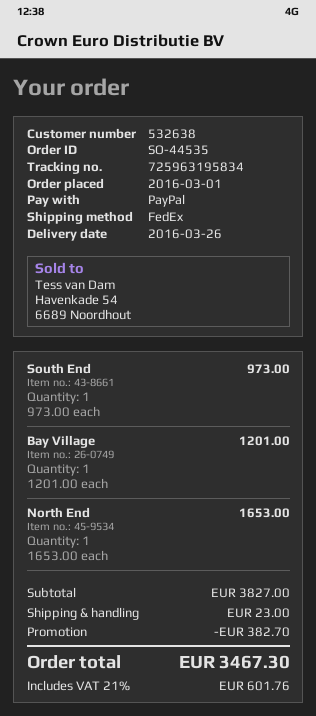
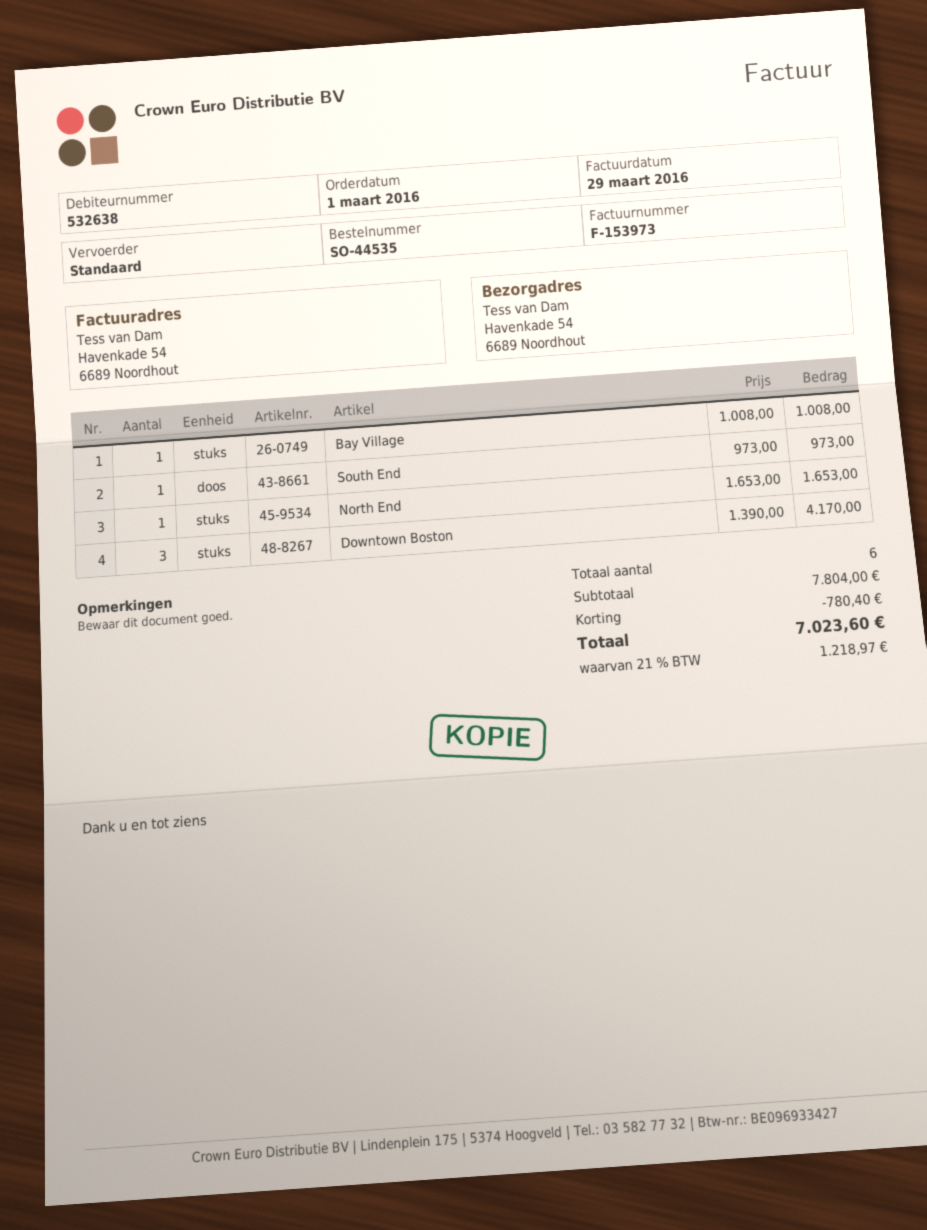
shipping method: FedEx -> standard
Bay Village: 1 x 1201.00 = 1201.00 -> 1 x 1008.00 = 1008.00
Downtown Boston: none -> 3 x 1390.00 = 4170.00
subtotal: 3827.00 -> 7804.00
discount: 382.70 -> 780.40
shipping: 23.00 -> none
tax: 21% = 601.76 -> 21% = 1218.97
total: 3467.30 -> 7023.60

